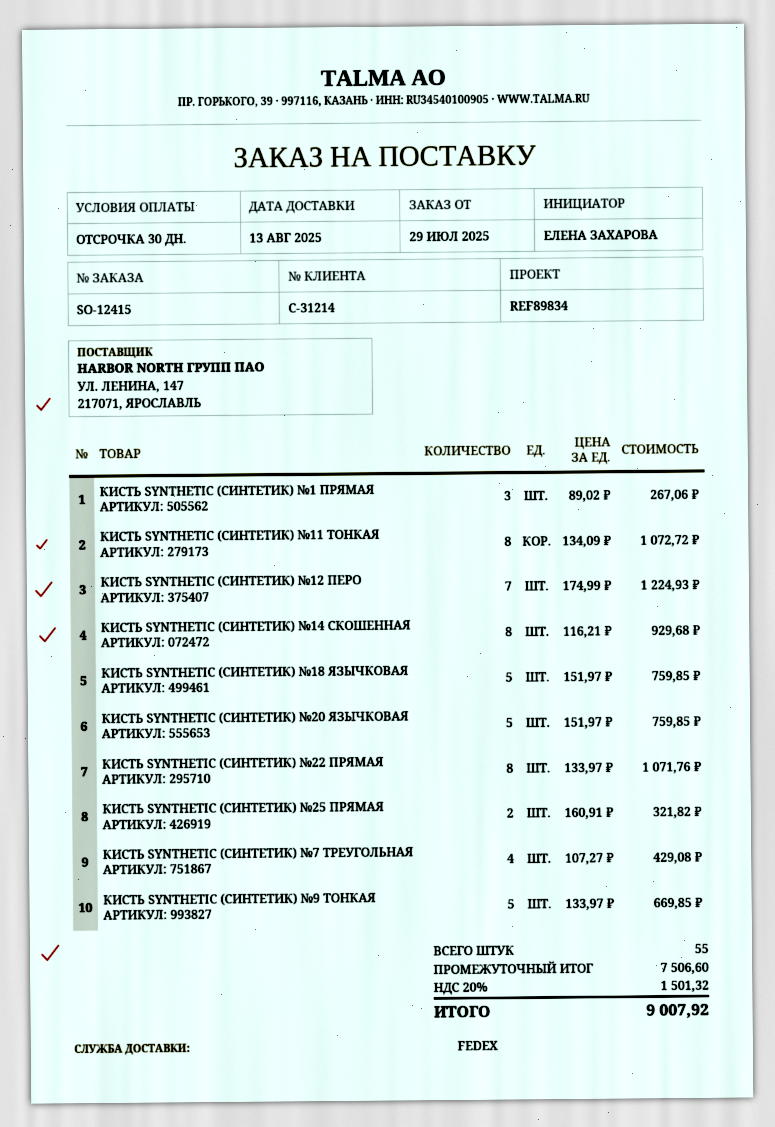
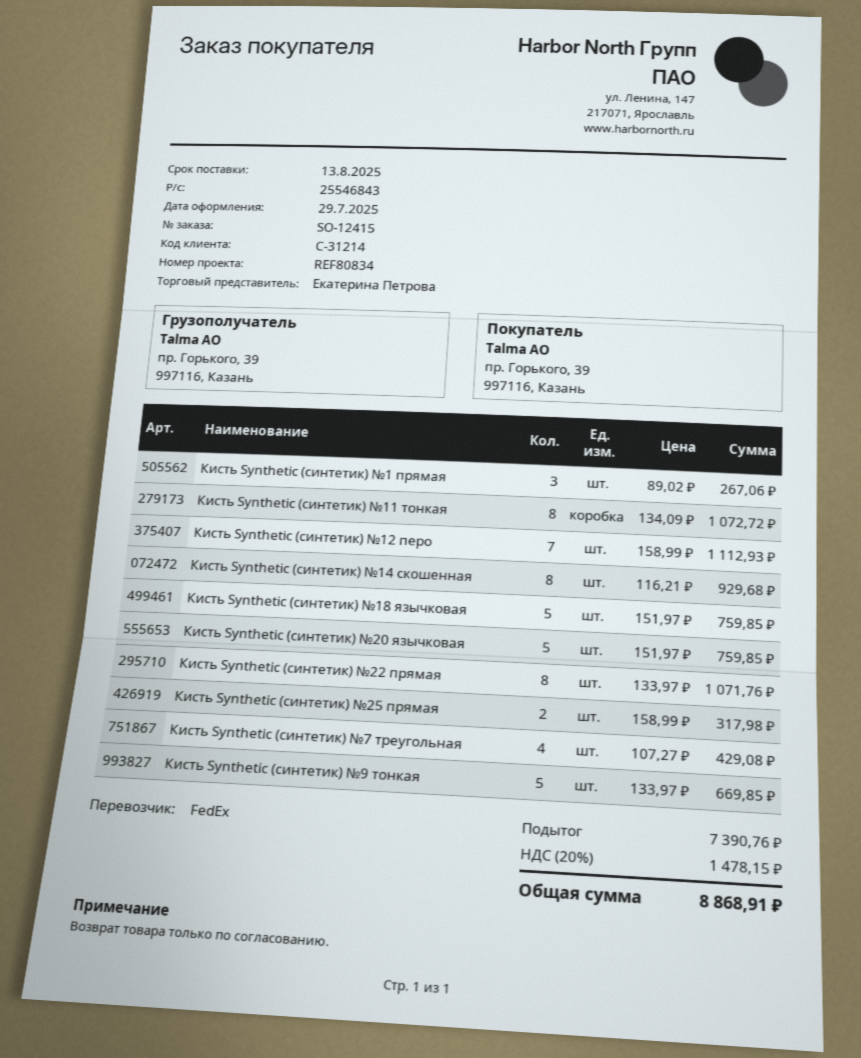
reference: REF89834 -> REF80834
КИСТЬ SYNTHETIC (СИНТЕТИК) №12 ПЕРО: 7 x 174.99 = 1224.93 -> 7 x 158.99 = 1112.93
КИСТЬ SYNTHETIC (СИНТЕТИК) №25 ПРЯМАЯ: 2 x 160.91 = 321.82 -> 2 x 158.99 = 317.98
subtotal: 7506.60 -> 7390.76
tax: 20% = 1501.32 -> 20% = 1478.15
total: 9007.92 -> 8868.91

